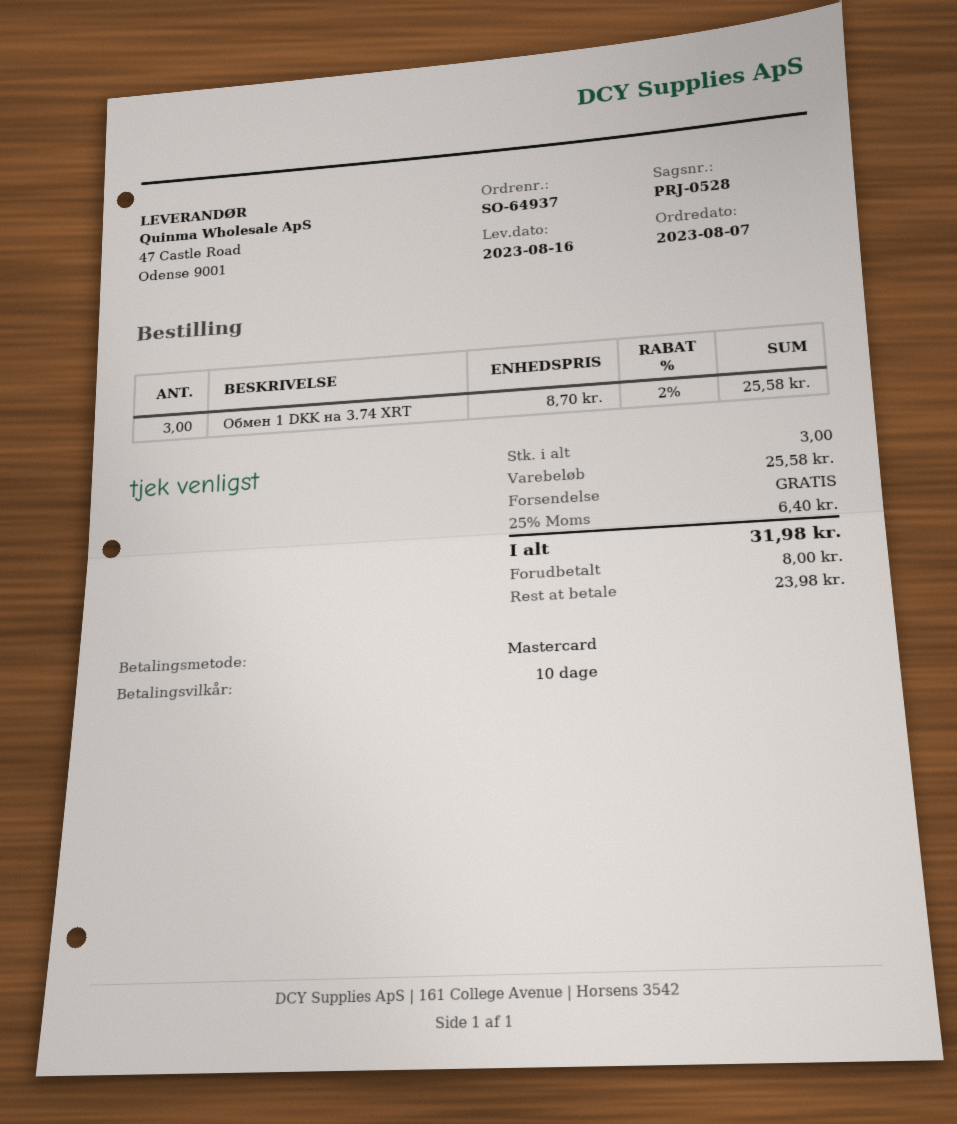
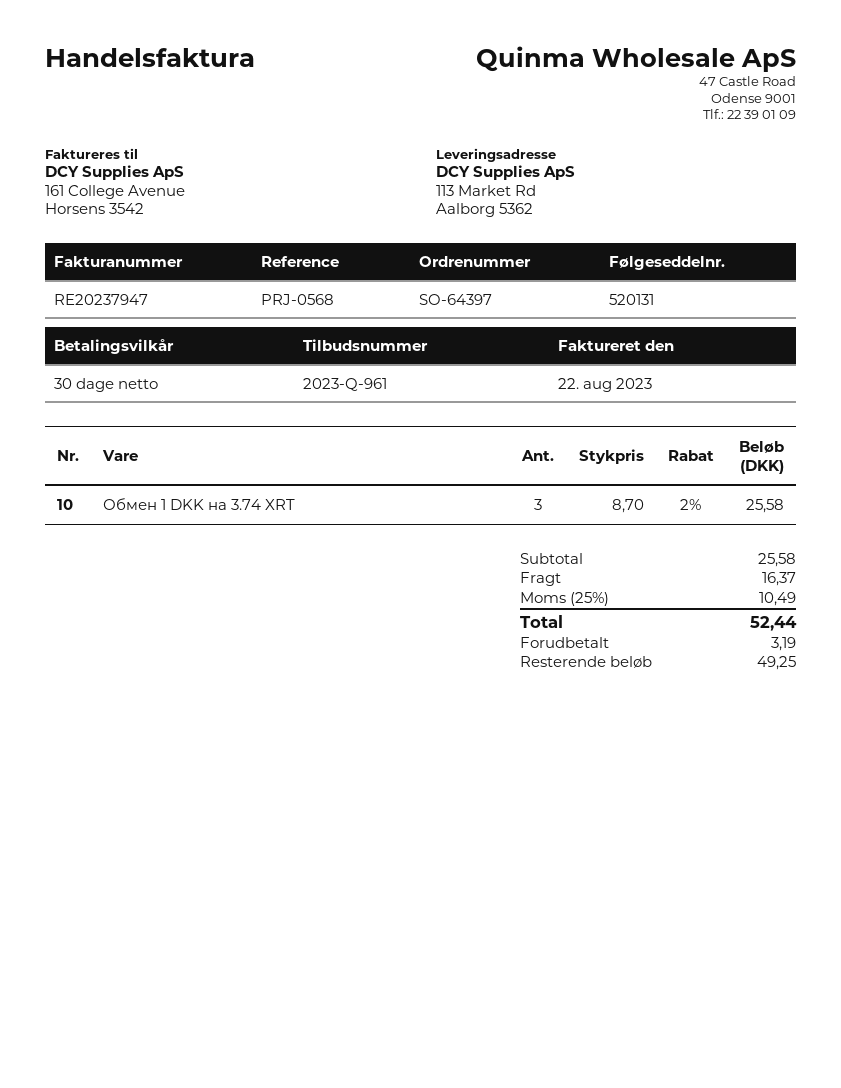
order number: SO-64937 -> SO-64397
payment terms: 10 days -> 30 days
reference: PRJ-0528 -> PRJ-0568
shipping: 0.00 -> 16.37
tax: 25% = 6.40 -> 25% = 10.49
total: 31.98 -> 52.44
deposit: 8.00 -> 3.19
balance: 23.98 -> 49.25

